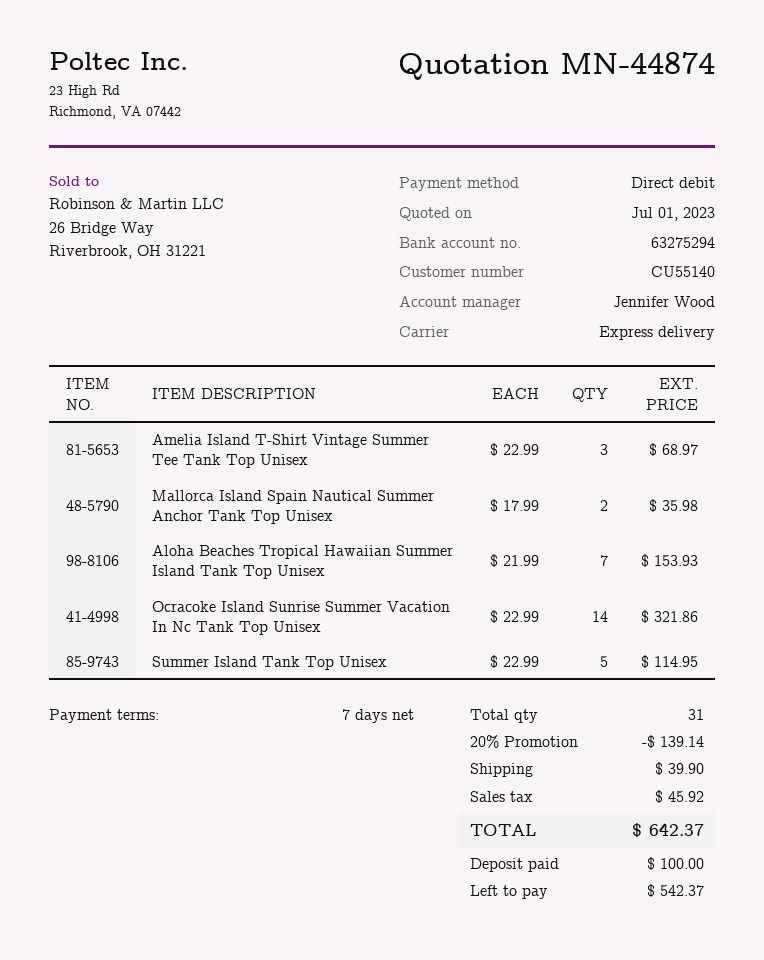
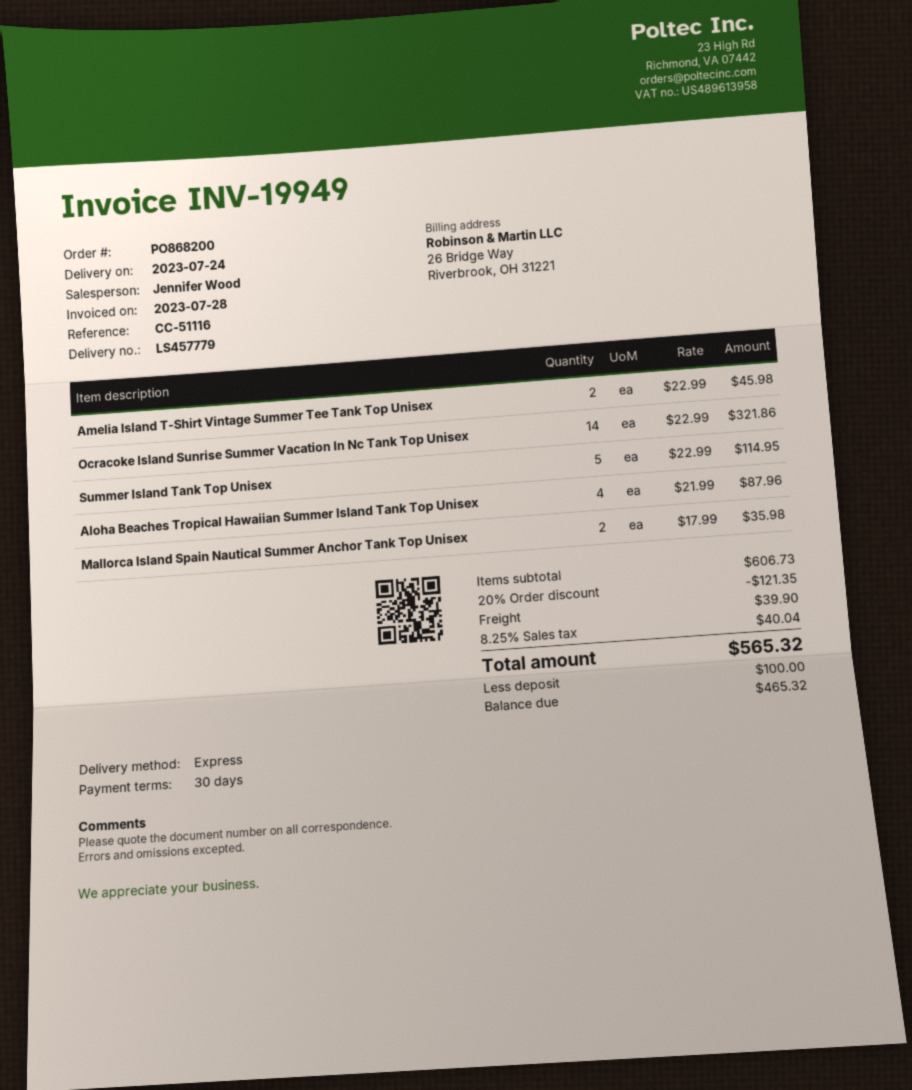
payment terms: 7 days -> 30 days
Amelia Island T-Shirt Vintage Summer Tee Tank Top Unisex: 3 x 22.99 = 68.97 -> 2 x 22.99 = 45.98
Aloha Beaches Tropical Hawaiian Summer Island Tank Top Unisex: 7 x 21.99 = 153.93 -> 4 x 21.99 = 87.96
discount: 20% = 139.14 -> 20% = 121.35
tax: 45.92 -> 40.04
total: 642.37 -> 565.32
balance: 542.37 -> 465.32

